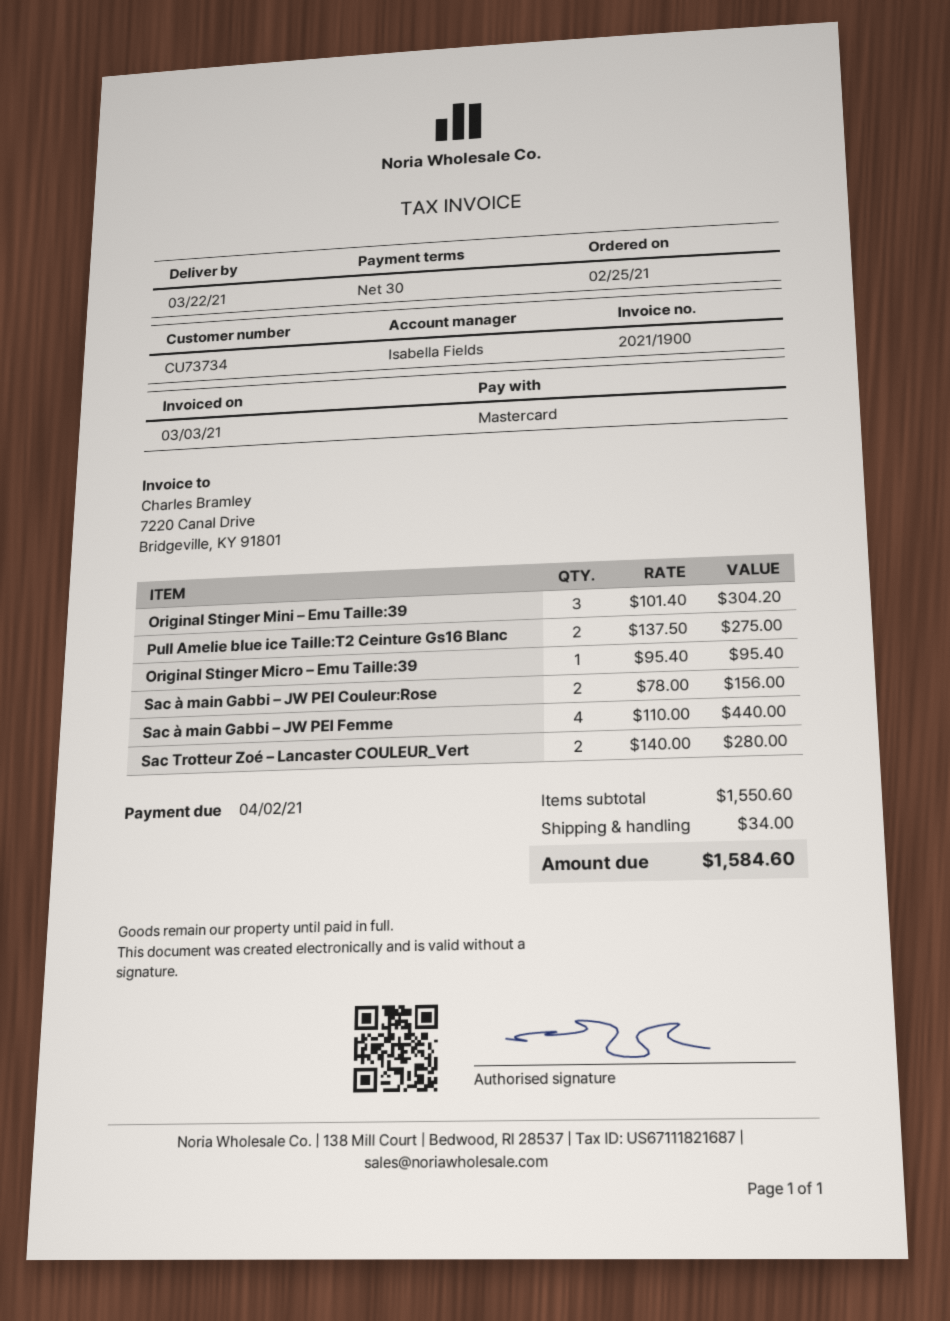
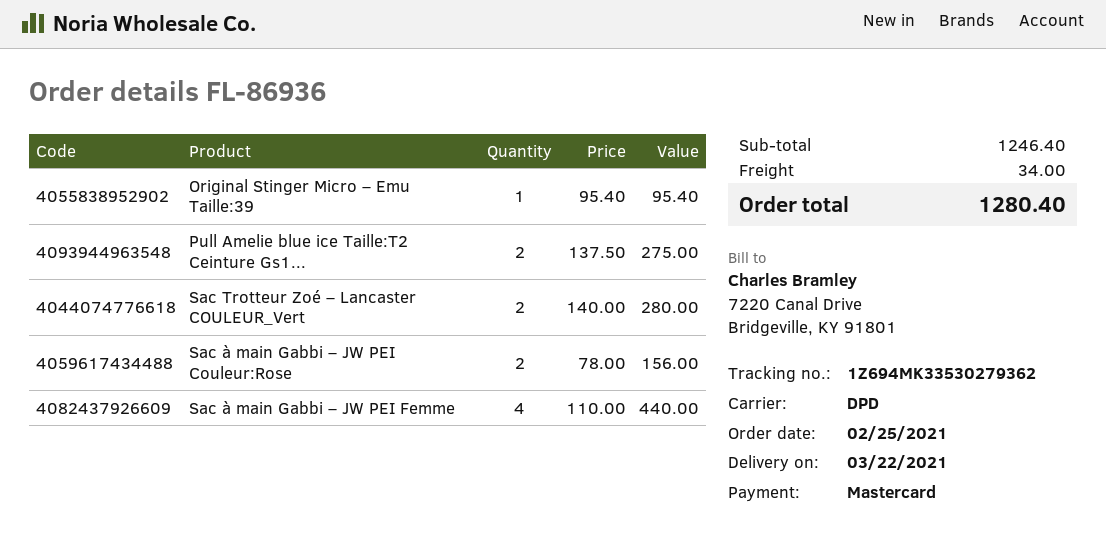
Original Stinger Mini – Emu Taille:39: 3 x 101.40 = 304.20 -> none
subtotal: 1550.60 -> 1246.40
total: 1584.60 -> 1280.40

